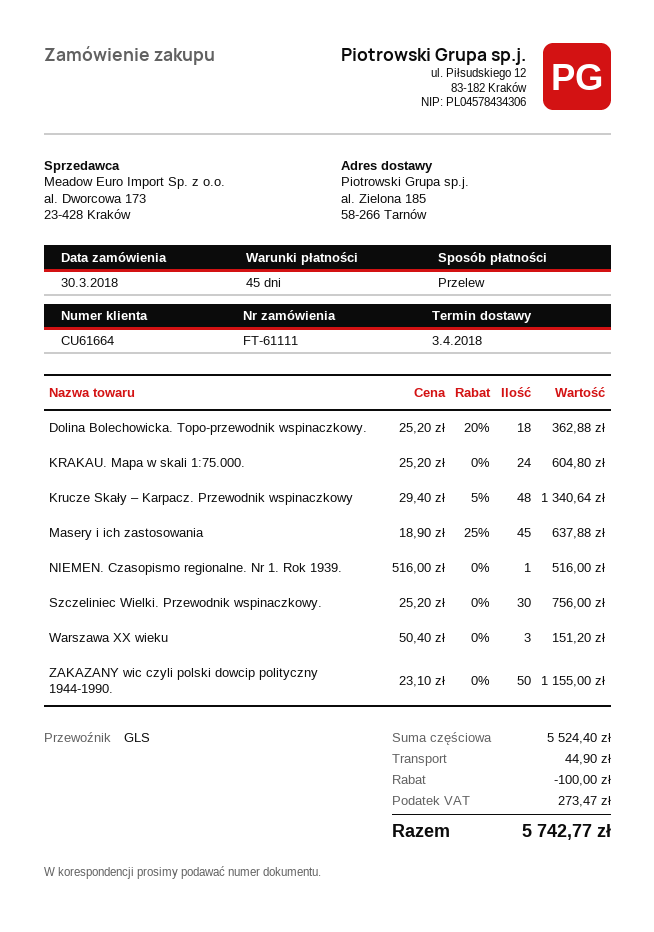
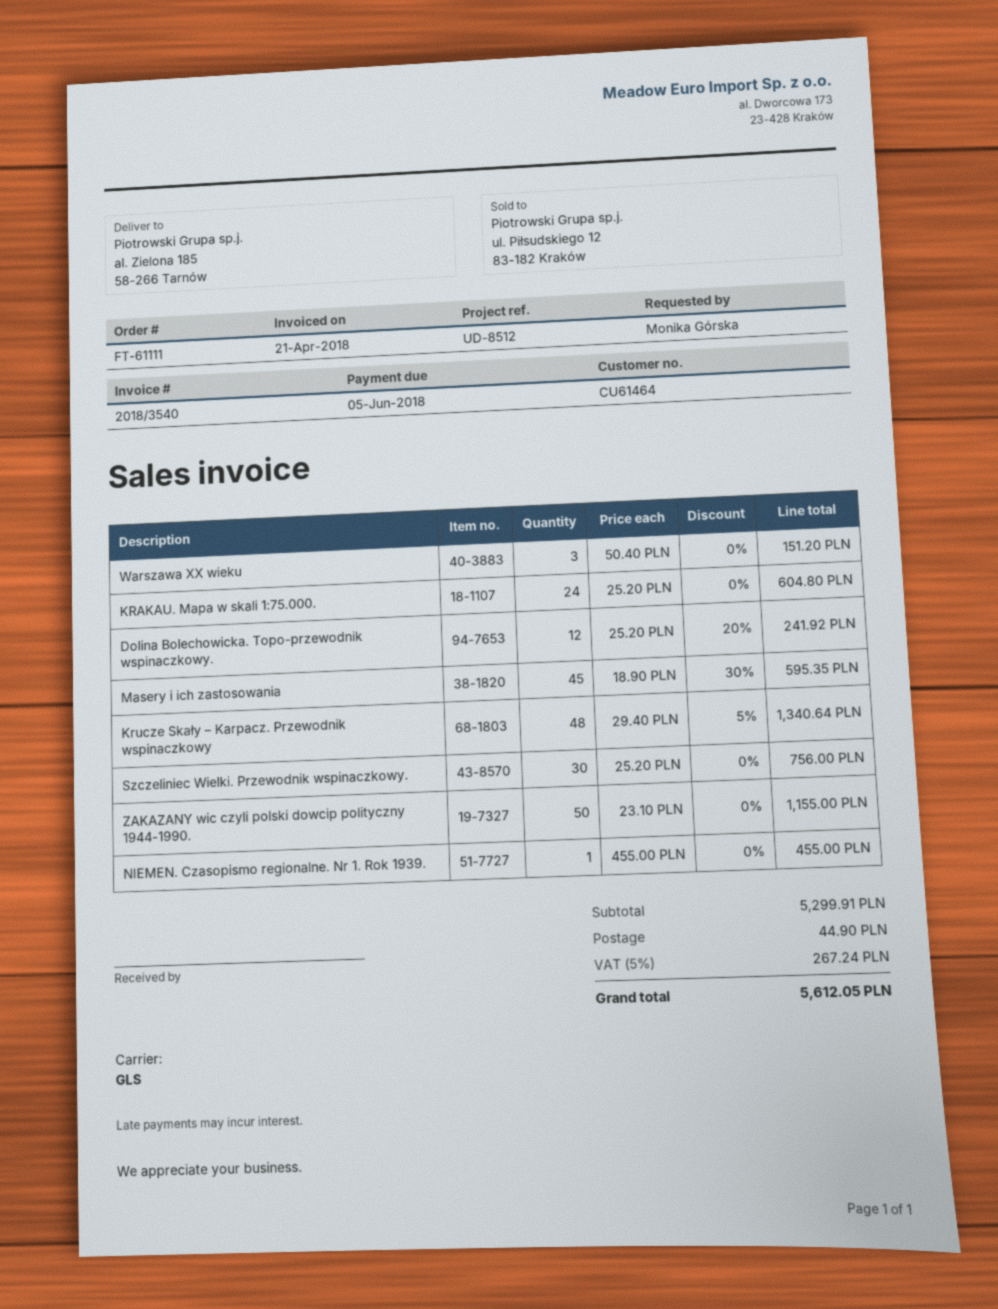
customer number: CU61664 -> CU61464
Dolina Bolechowicka. Topo-przewodnik wspinaczkowy.: 18 x 25.20 - 20% = 362.88 -> 12 x 25.20 - 20% = 241.92
Masery i ich zastosowania: 45 x 18.90 - 25% = 637.88 -> 45 x 18.90 - 30% = 595.35
NIEMEN. Czasopismo regionalne. Nr 1. Rok 1939.: 1 x 516.00 = 516.00 -> 1 x 455.00 = 455.00
subtotal: 5524.40 -> 5299.91
discount: 100.00 -> none
tax: 273.47 -> 267.24
total: 5742.77 -> 5612.05

